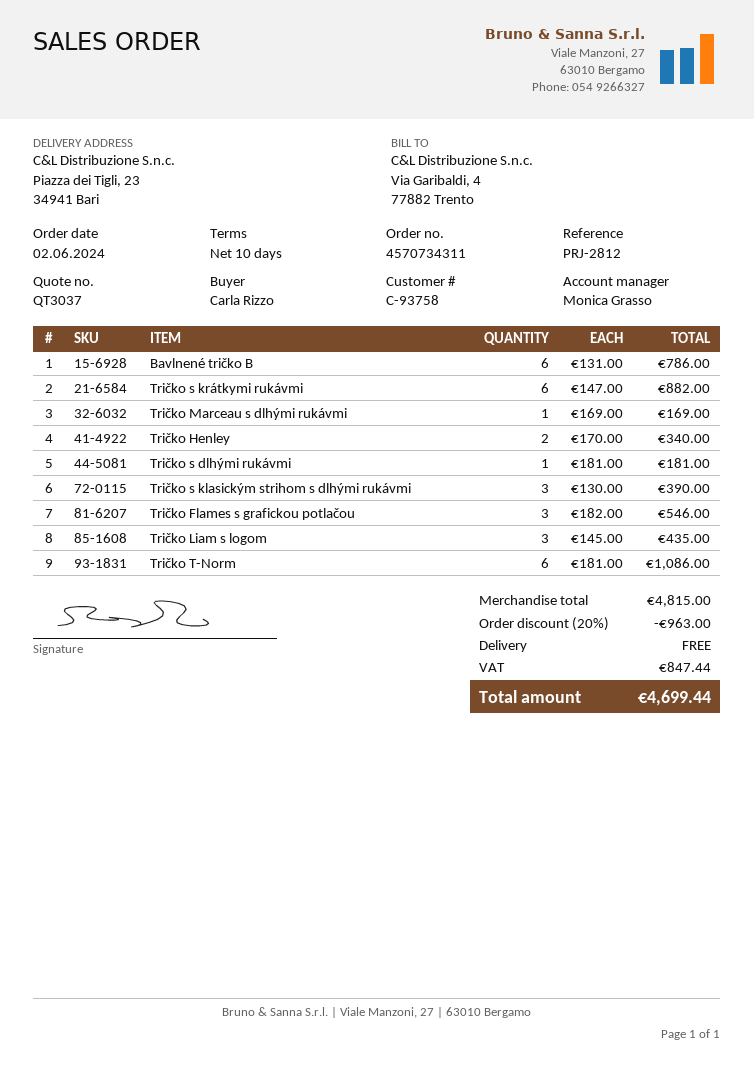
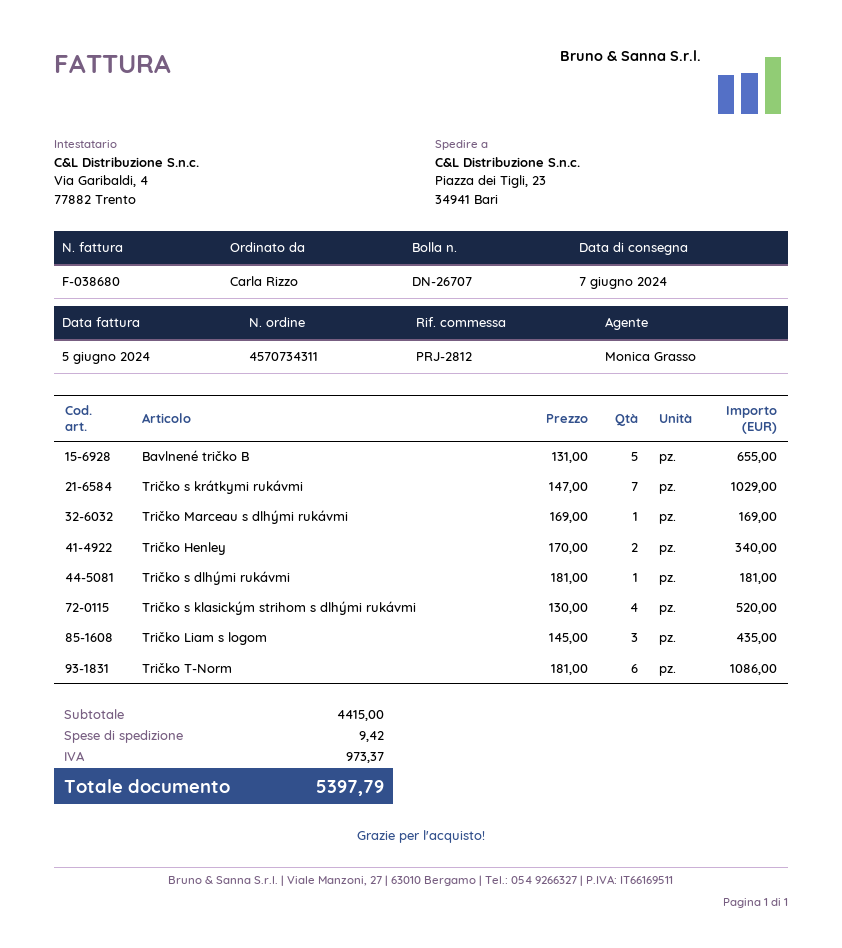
Bavlnené tričko B: 6 x 131.00 = 786.00 -> 5 x 131.00 = 655.00
Tričko s krátkymi rukávmi: 6 x 147.00 = 882.00 -> 7 x 147.00 = 1029.00
Tričko s klasickým strihom s dlhými rukávmi: 3 x 130.00 = 390.00 -> 4 x 130.00 = 520.00
Tričko Flames s grafickou potlačou: 3 x 182.00 = 546.00 -> none
subtotal: 4815.00 -> 4415.00
discount: 20% = 963.00 -> none
shipping: 0.00 -> 9.42
tax: 847.44 -> 973.37
total: 4699.44 -> 5397.79

